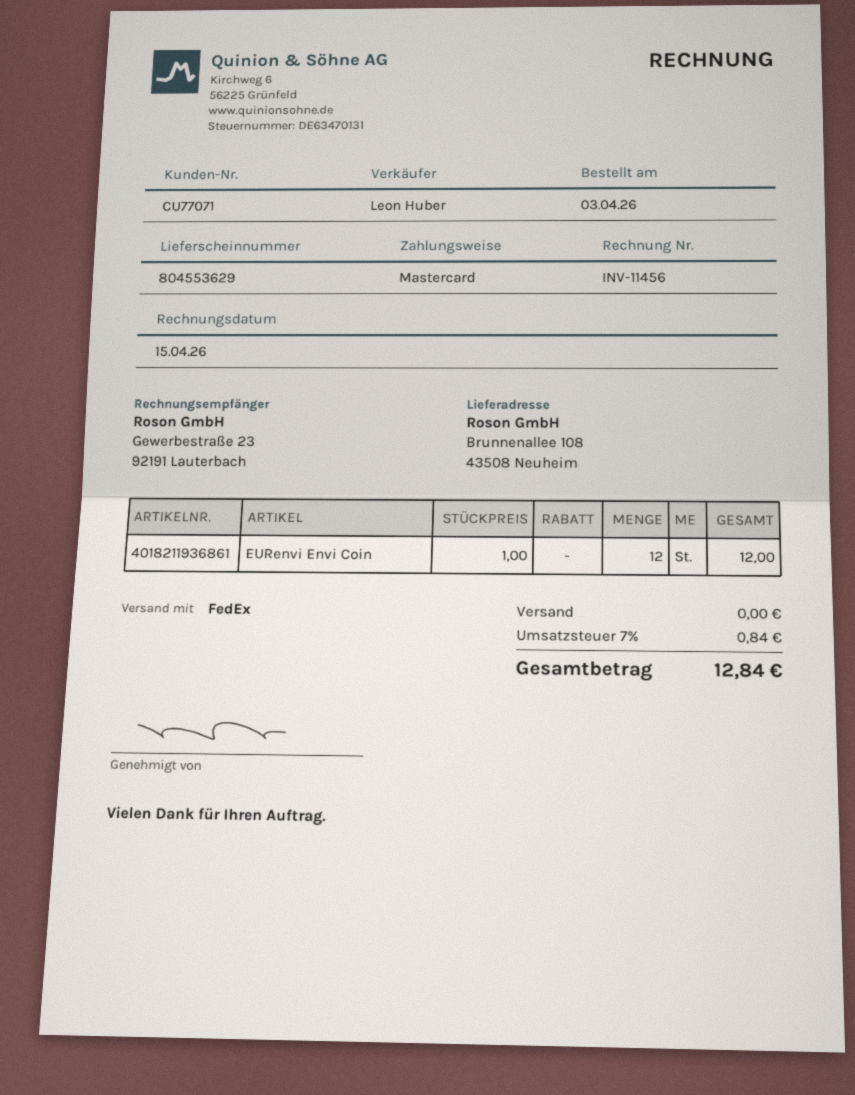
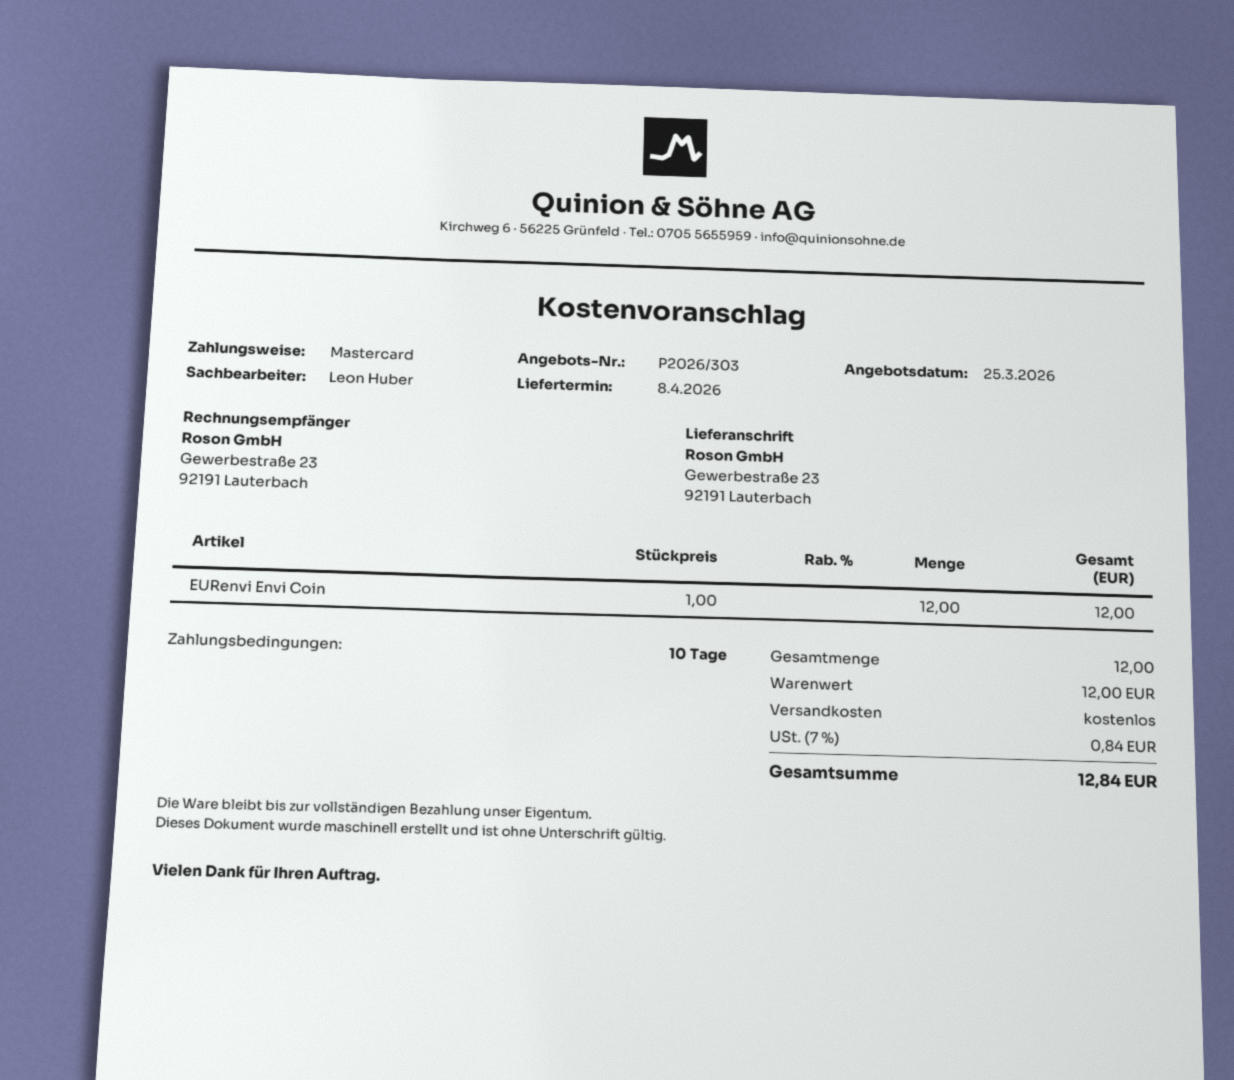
ship to: Brunnenallee 108, 43508 Neuheim -> Gewerbestraße 23, 92191 Lauterbach

